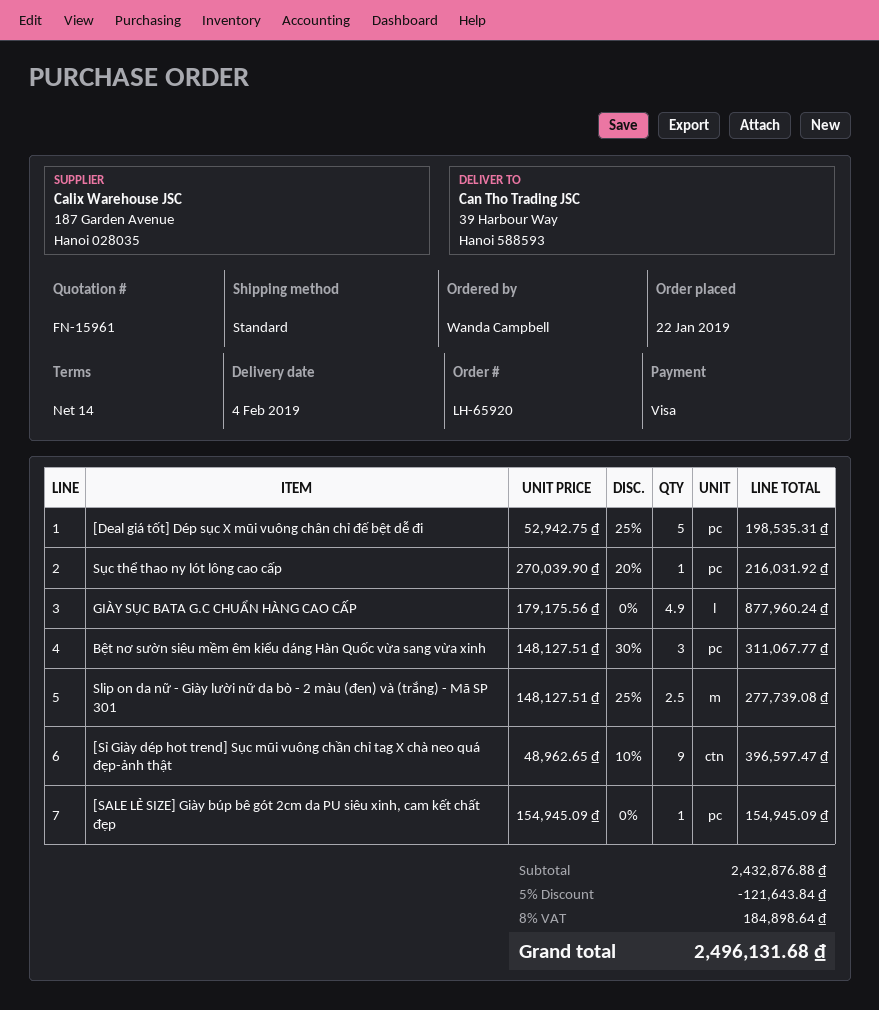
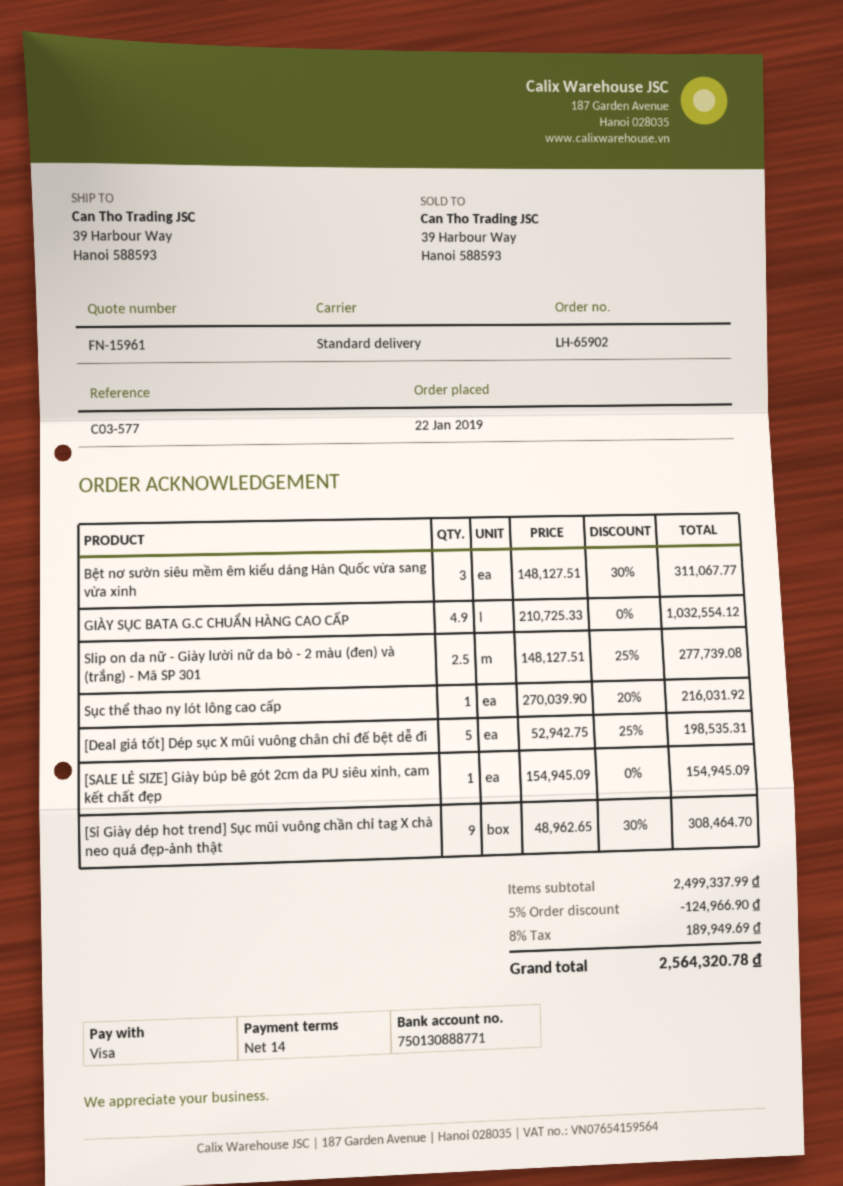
order number: LH-65920 -> LH-65902
GIÀY SỤC BATA G.C CHUẨN HÀNG CAO CẤP: 4.9 x 179175.56 = 877960.24 -> 4.9 x 210725.33 = 1032554.12
[Sỉ Giày dép hot trend] Sục mũi vuông chần chỉ tag X chà neo quá đẹp-ảnh thật: 9 x 48962.65 - 10% = 396597.47 -> 9 x 48962.65 - 30% = 308464.70
subtotal: 2432876.88 -> 2499337.99
discount: 5% = 121643.84 -> 5% = 124966.90
tax: 8% = 184898.64 -> 8% = 189949.69
total: 2496131.68 -> 2564320.78

